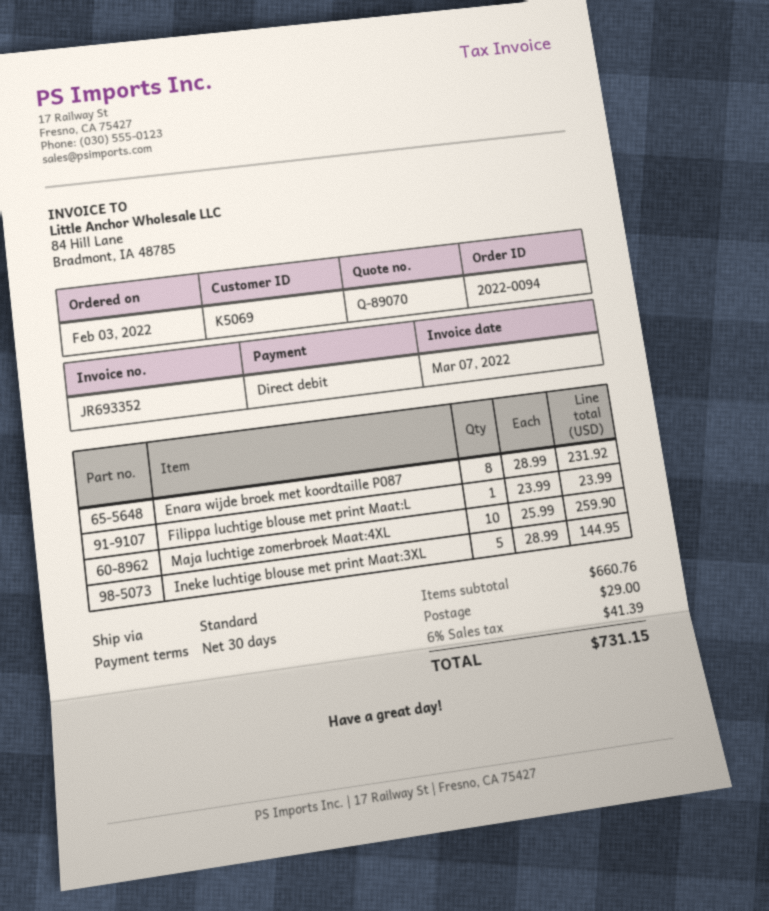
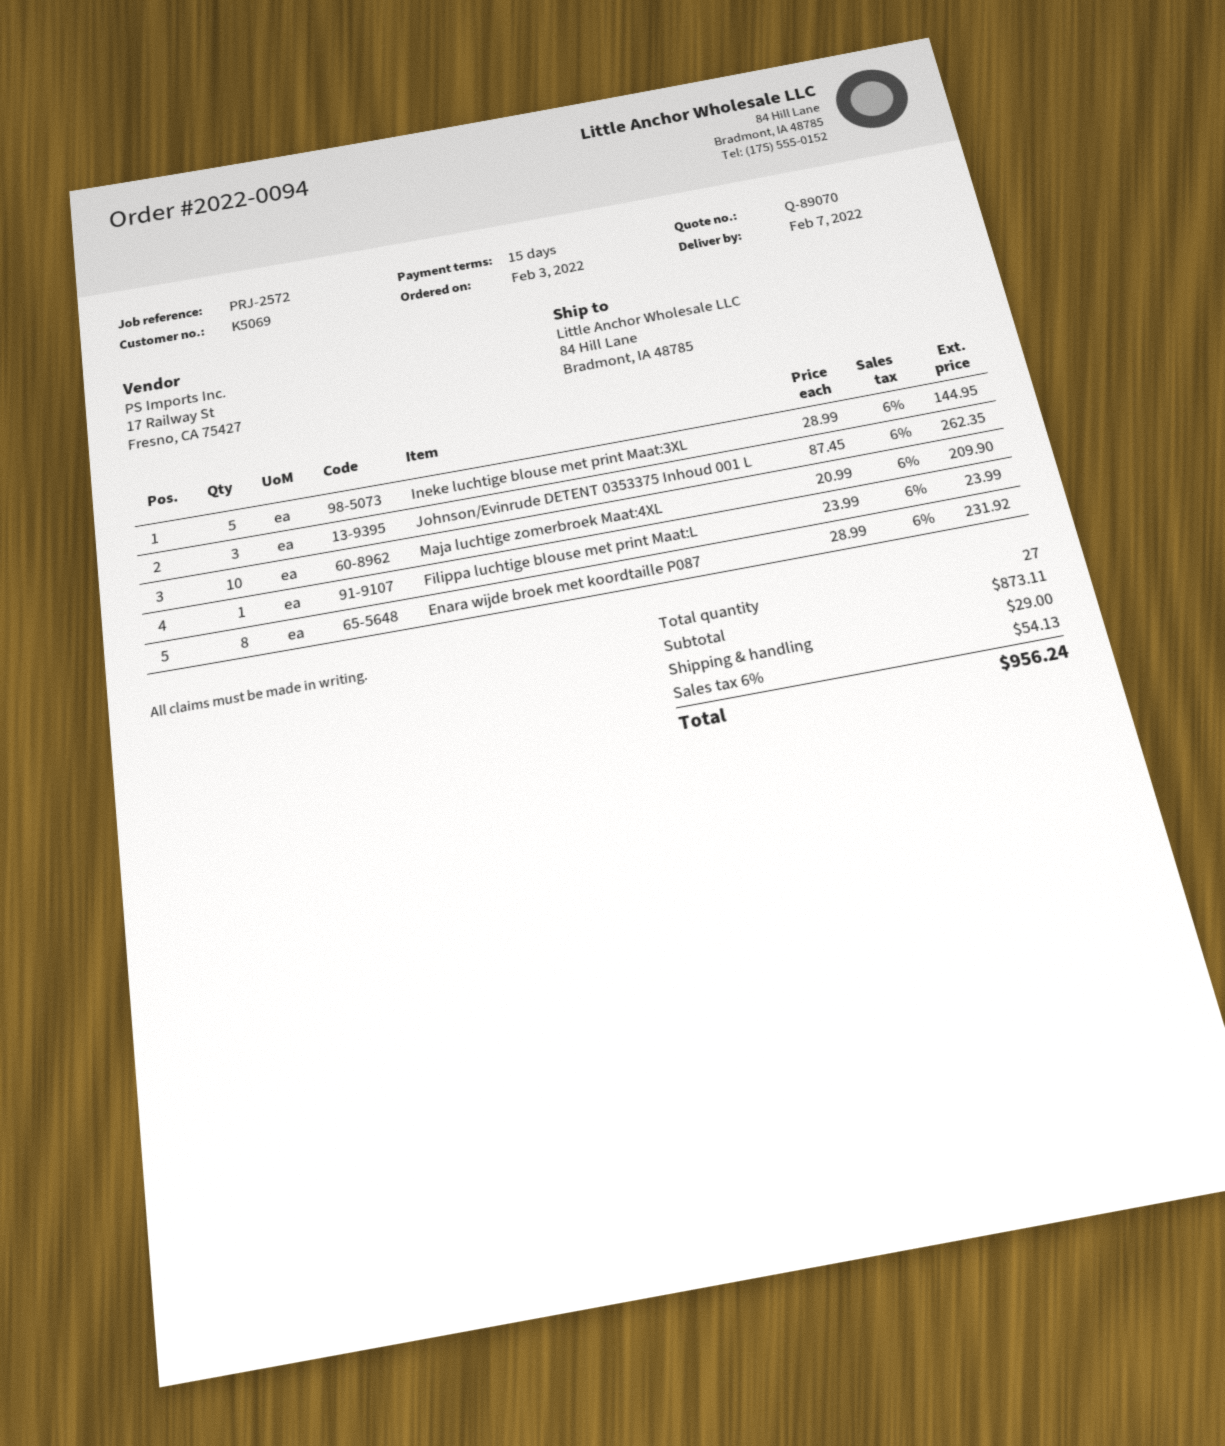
payment terms: 30 days -> 15 days
Maja luchtige zomerbroek Maat:4XL: 10 x 25.99 = 259.90 -> 10 x 20.99 = 209.90
Johnson/Evinrude DETENT 0353375 Inhoud 001 L: none -> 3 x 87.45 = 262.35
subtotal: 660.76 -> 873.11
tax: 6% = 41.39 -> 6% = 54.13
total: 731.15 -> 956.24

